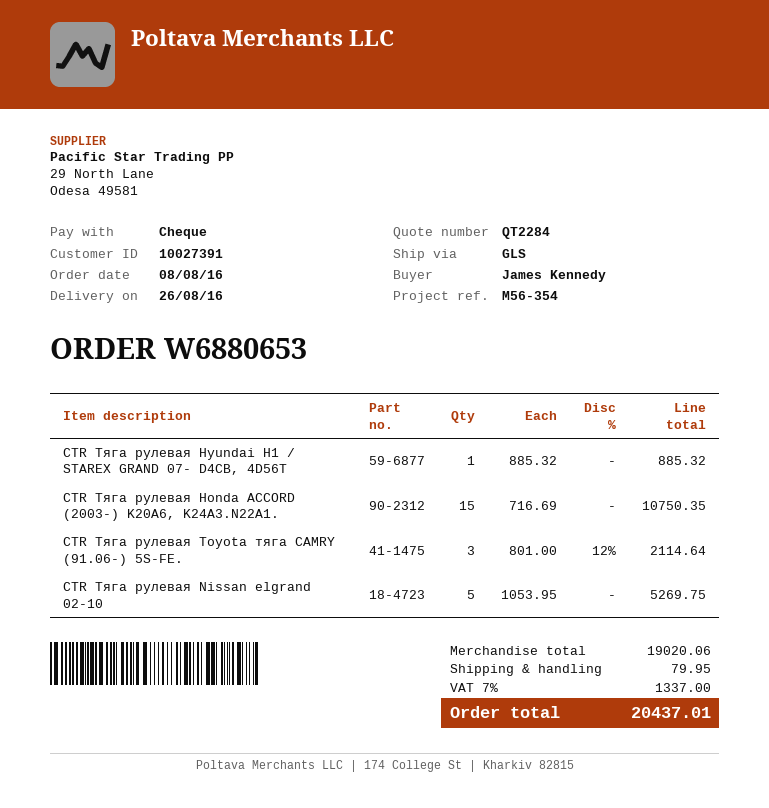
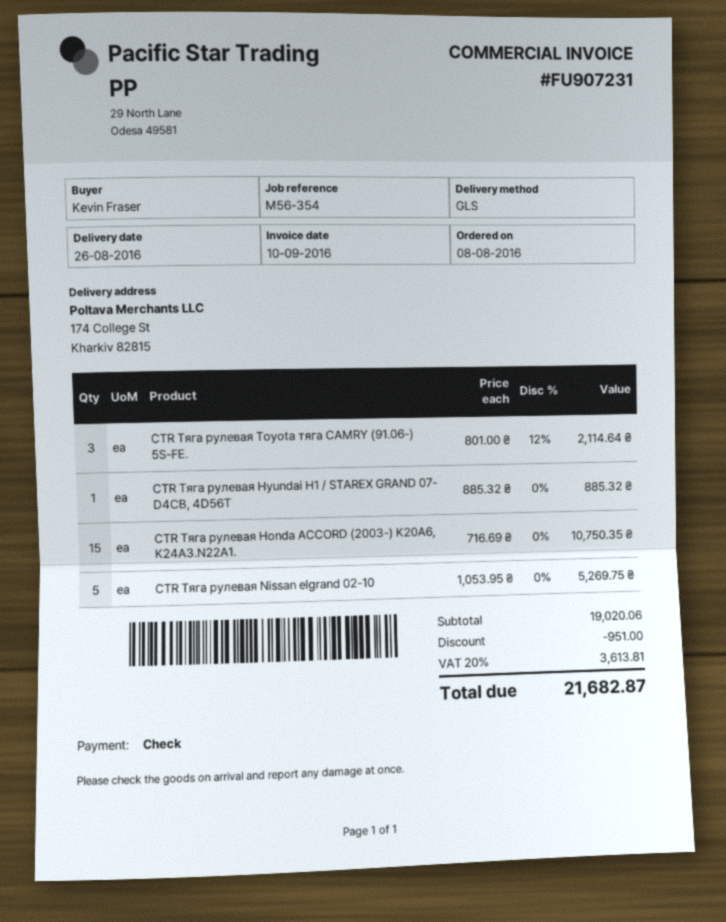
ordered by: James Kennedy -> Kevin Fraser
discount: none -> 951.00
shipping: 79.95 -> none
tax: 7% = 1337.00 -> 20% = 3613.81
total: 20437.01 -> 21682.87

